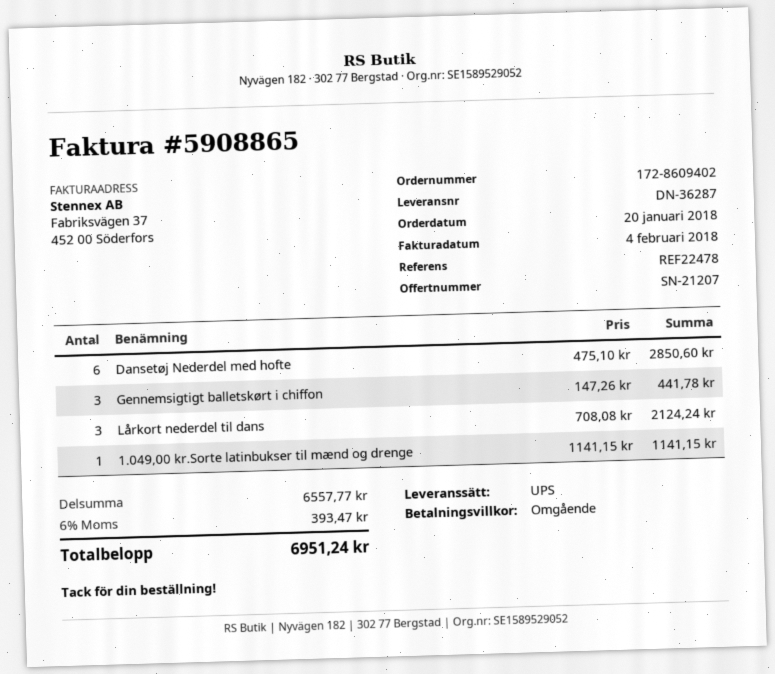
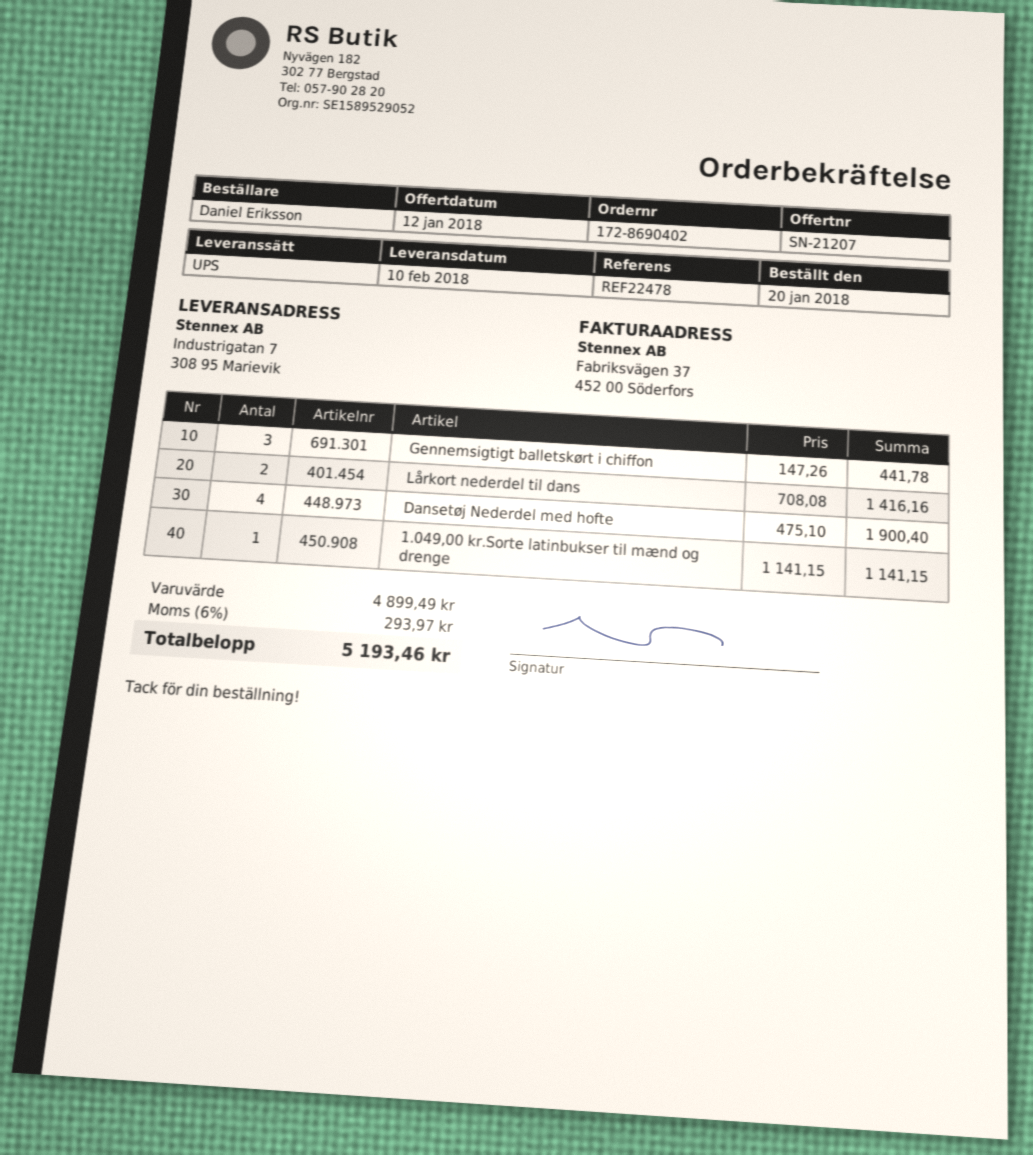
order number: 172-8609402 -> 172-8690402
Dansetøj Nederdel med hofte: 6 x 475.10 = 2850.60 -> 4 x 475.10 = 1900.40
Lårkort nederdel til dans: 3 x 708.08 = 2124.24 -> 2 x 708.08 = 1416.16
subtotal: 6557.77 -> 4899.49
tax: 6% = 393.47 -> 6% = 293.97
total: 6951.24 -> 5193.46

